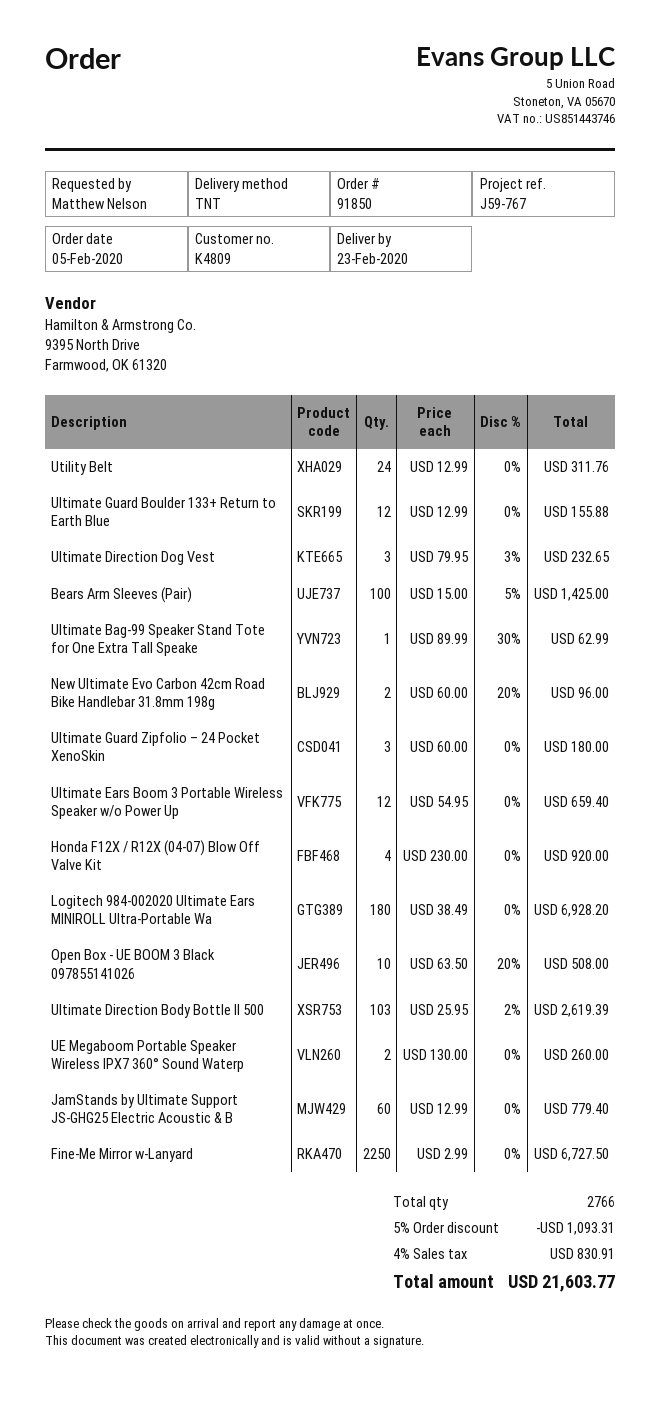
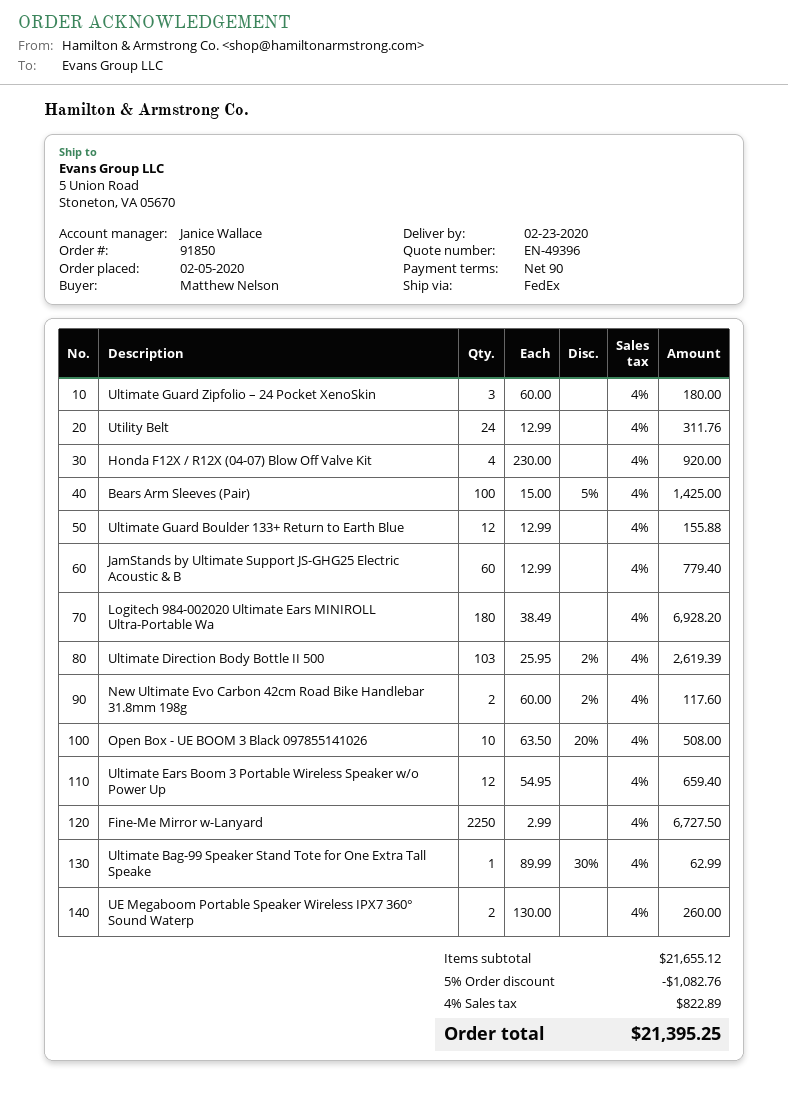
shipping method: TNT -> FedEx
Ultimate Direction Dog Vest: 3 x 79.95 - 3% = 232.65 -> none
New Ultimate Evo Carbon 42cm Road Bike Handlebar 31.8mm 198g: 2 x 60.00 - 20% = 96.00 -> 2 x 60.00 - 2% = 117.60
discount: 5% = 1093.31 -> 5% = 1082.76
tax: 4% = 830.91 -> 4% = 822.89
total: 21603.77 -> 21395.25

